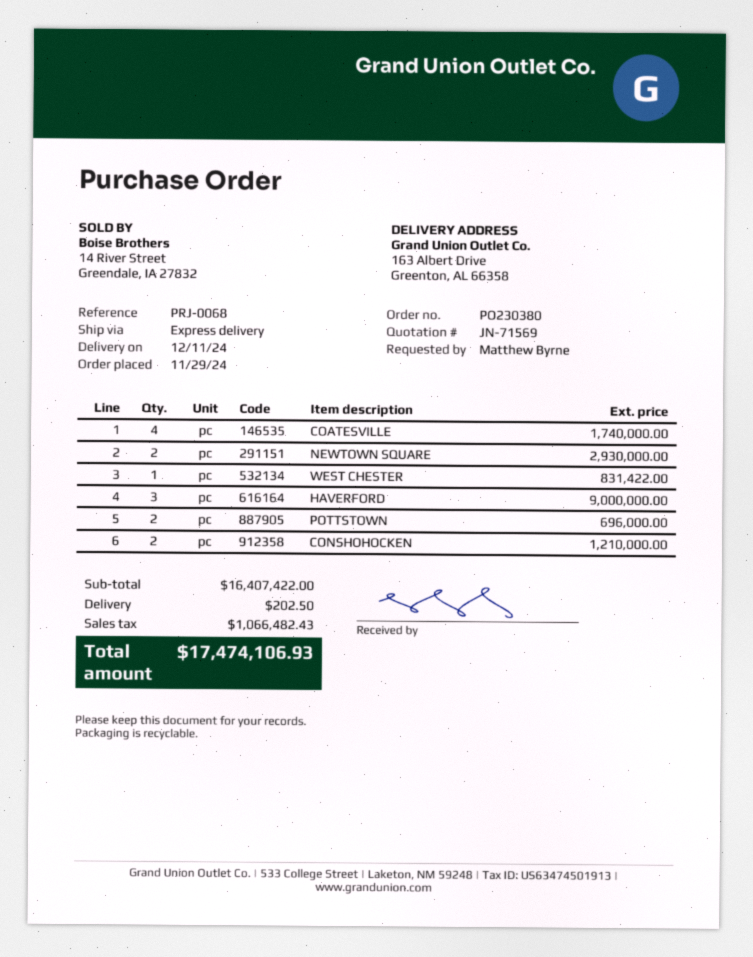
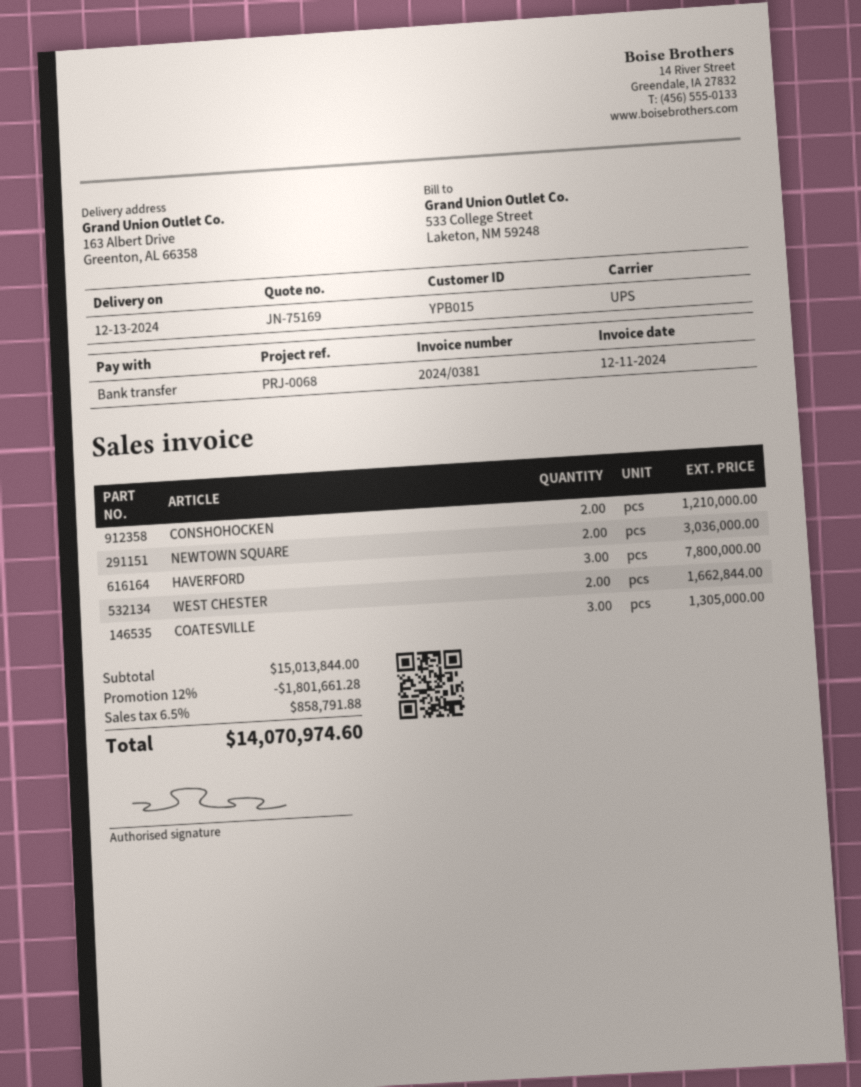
quote number: JN-71569 -> JN-75169
delivery date: 2024-12-11 -> 2024-12-13
shipping method: express -> UPS
COATESVILLE: 4 for 1740000.00 -> 3 for 1305000.00
NEWTOWN SQUARE: 2 for 2930000.00 -> 2 for 3036000.00
WEST CHESTER: 1 for 831422.00 -> 2 for 1662844.00
HAVERFORD: 3 for 9000000.00 -> 3 for 7800000.00
POTTSTOWN: 2 for 696000.00 -> none
subtotal: 16407422.00 -> 15013844.00
discount: none -> 12% = 1801661.28
shipping: 202.50 -> none
tax: 1066482.43 -> 858791.88
total: 17474106.93 -> 14070974.60

